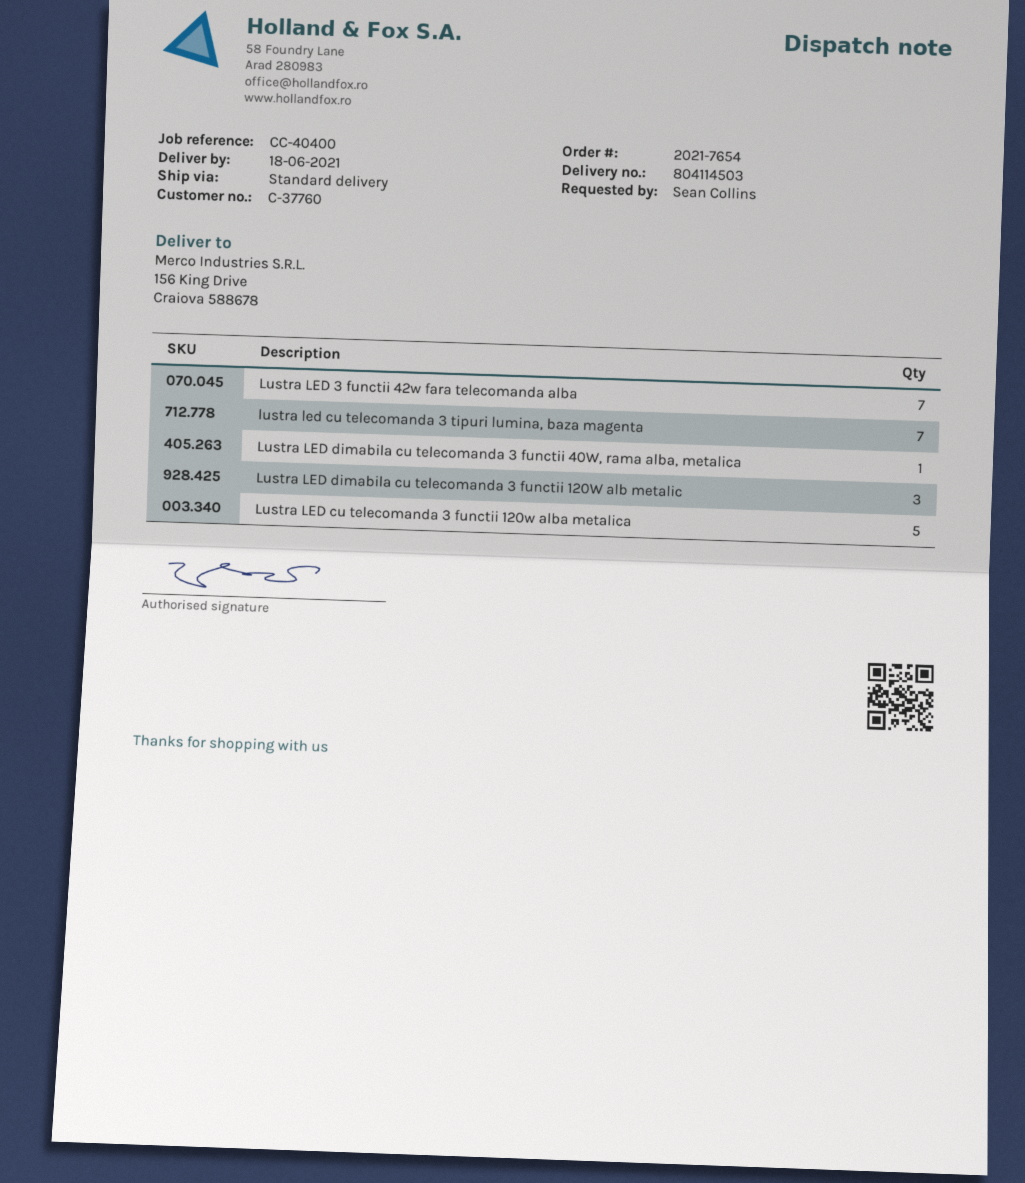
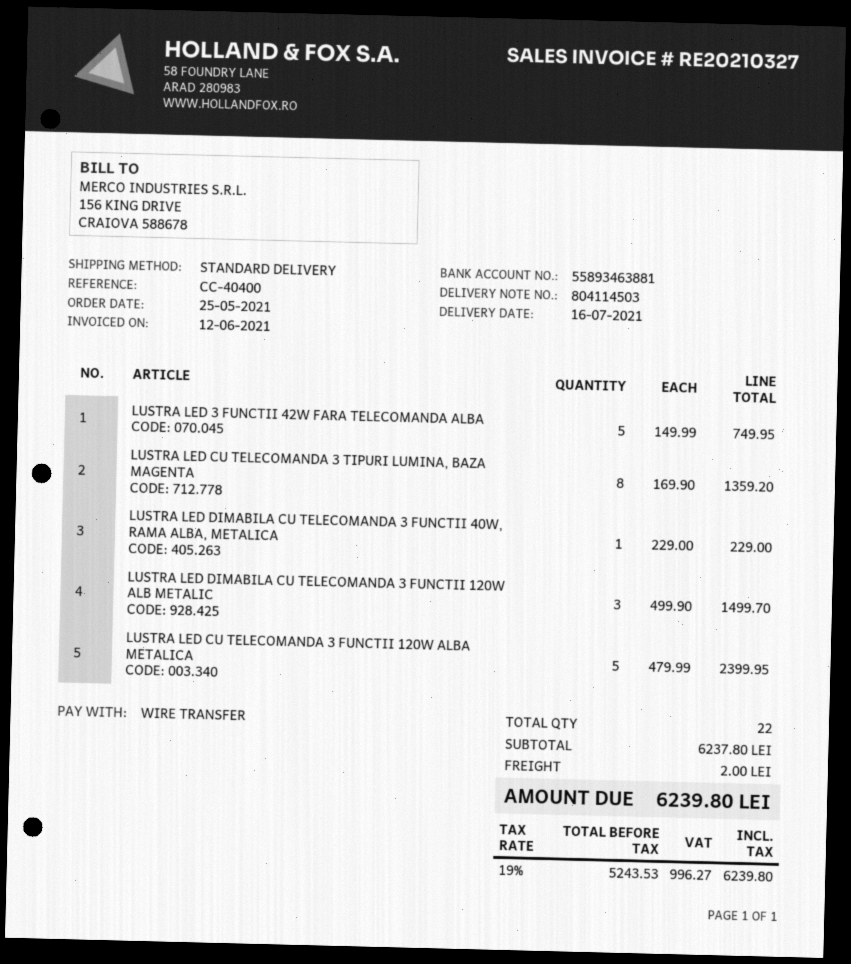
delivery date: 2021-06-18 -> 2021-07-16
Lustra LED 3 functii 42w fara telecomanda alba: 7 -> 5
lustra led cu telecomanda 3 tipuri lumina, baza magenta: 7 -> 8

